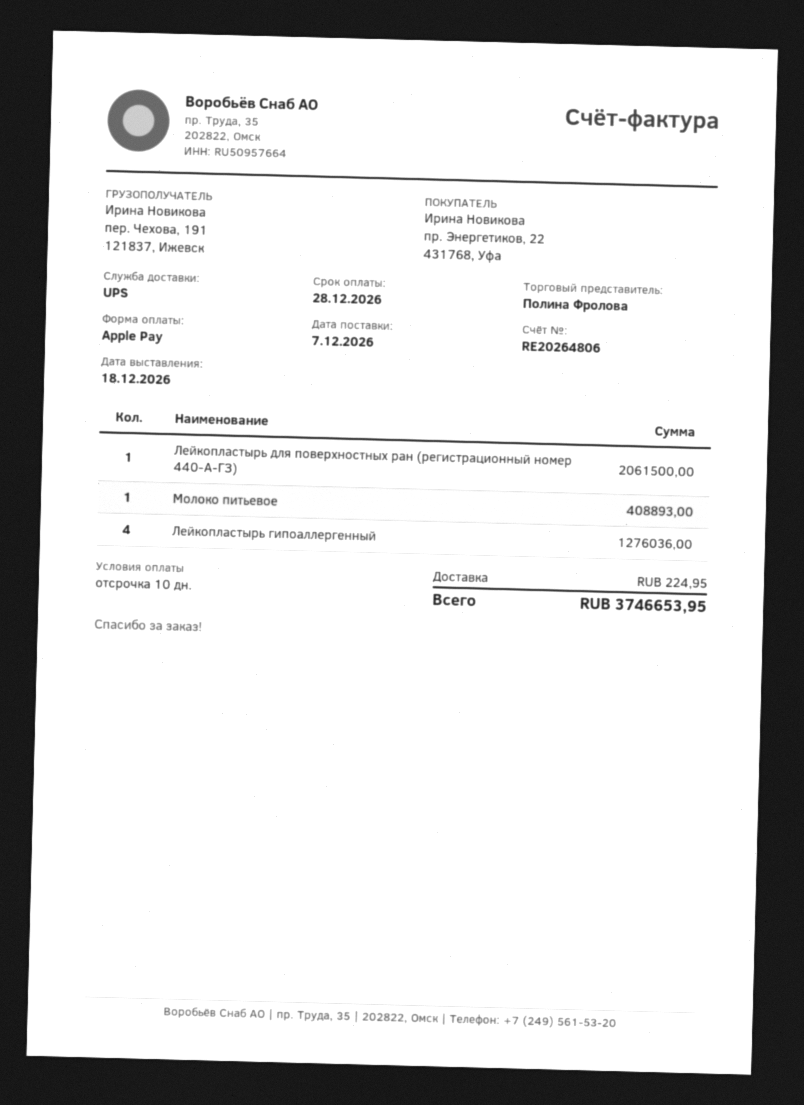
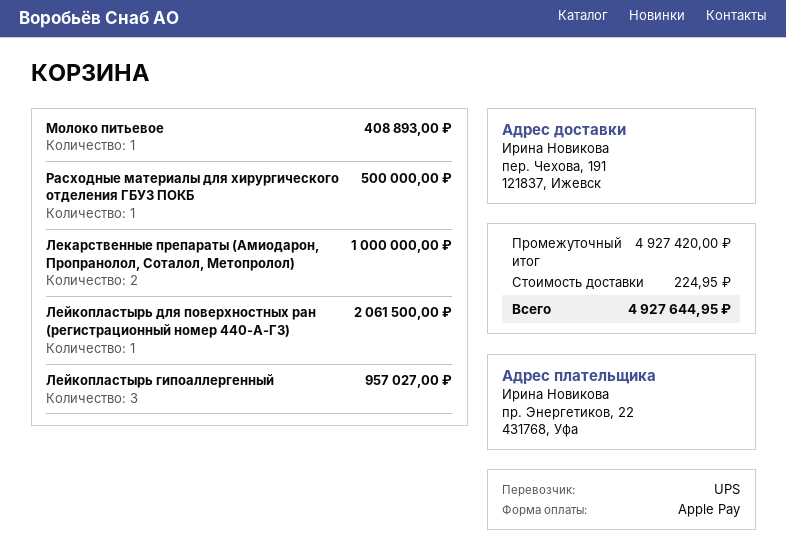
Лейкопластырь гипоаллергенный: 4 for 1276036.00 -> 3 for 957027.00
Расходные материалы для хирургического отделения ГБУЗ ПОКБ: none -> 1 for 500000.00
Лекарственные препараты (Амиодарон, Пропранолол, Соталол, Метопролол): none -> 2 for 1000000.00
total: 3746653.95 -> 4927644.95

